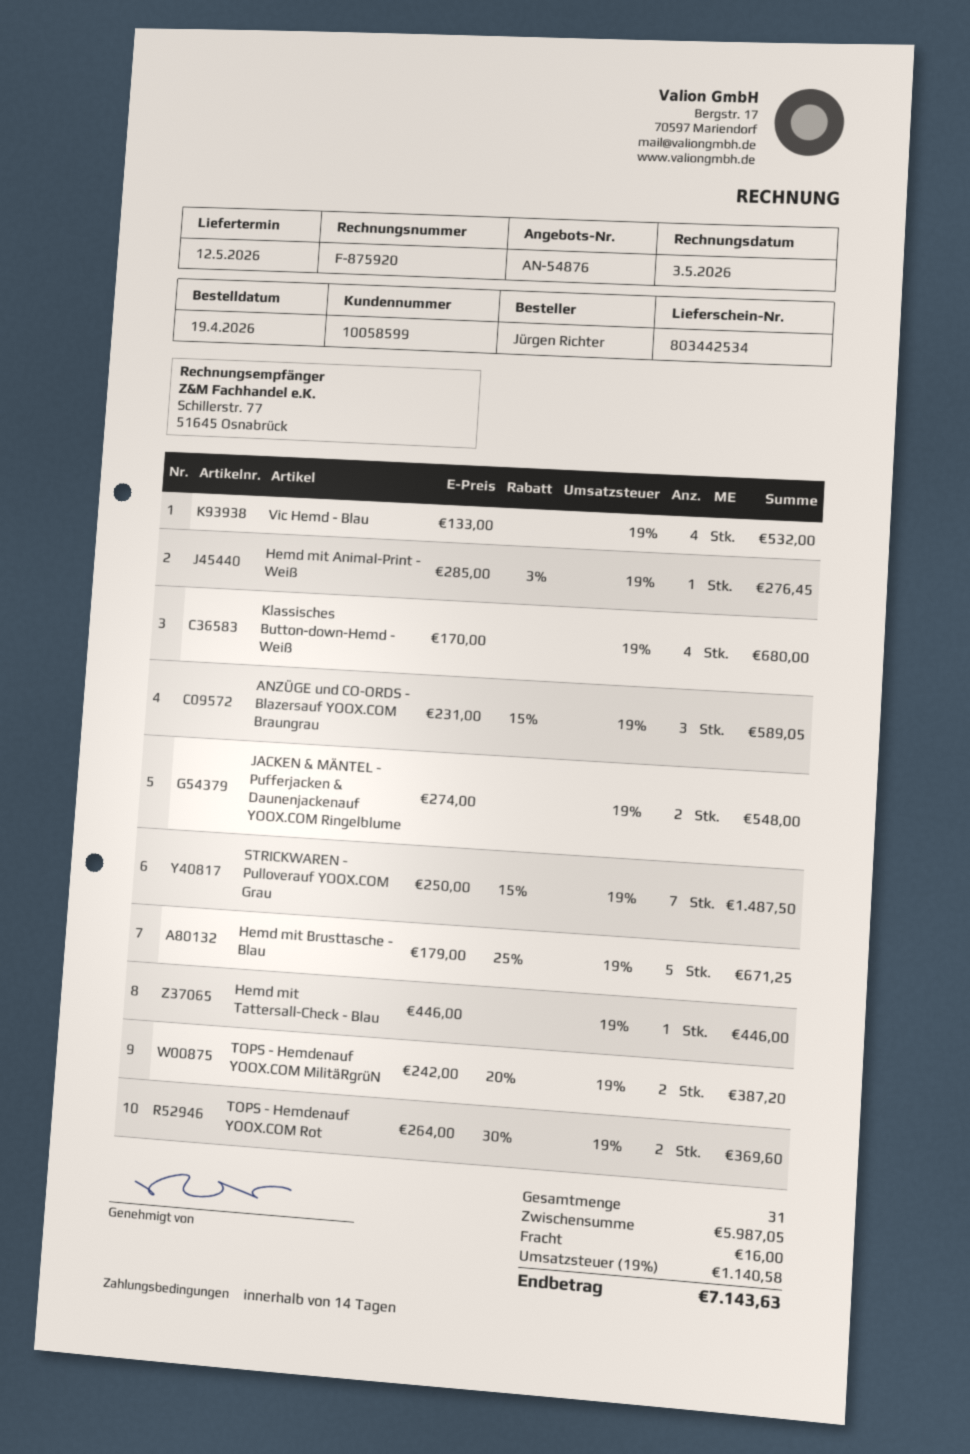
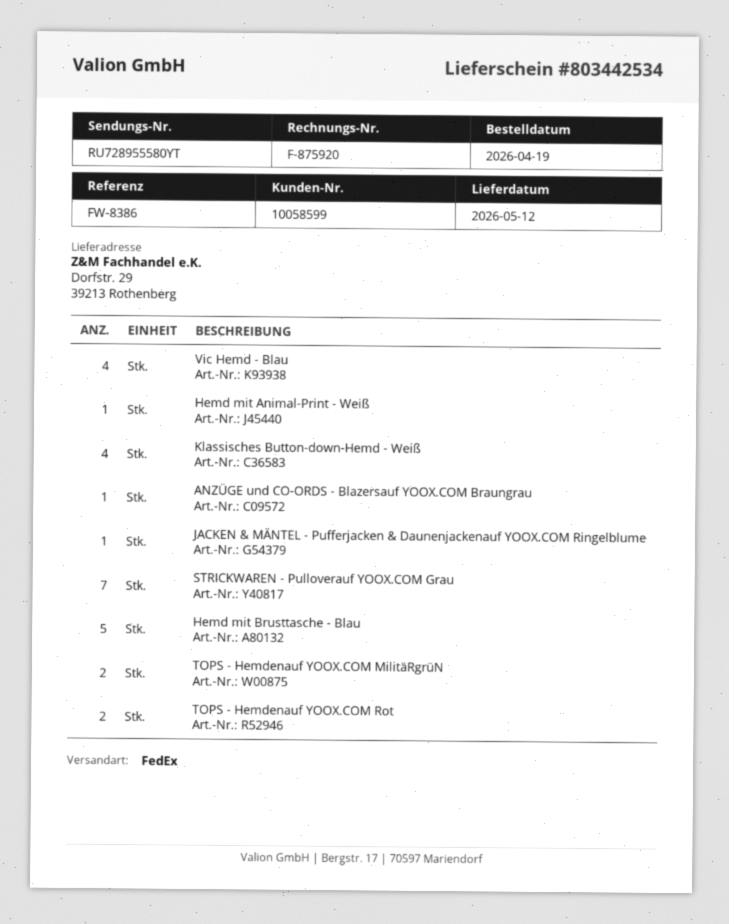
ANZÜGE und CO-ORDS - Blazersauf YOOX.COM Braungrau: 3 -> 1
JACKEN & MÄNTEL - Pufferjacken & Daunenjackenauf YOOX.COM Ringelblume: 2 -> 1
Hemd mit Tattersall-Check - Blau: 1 -> none

